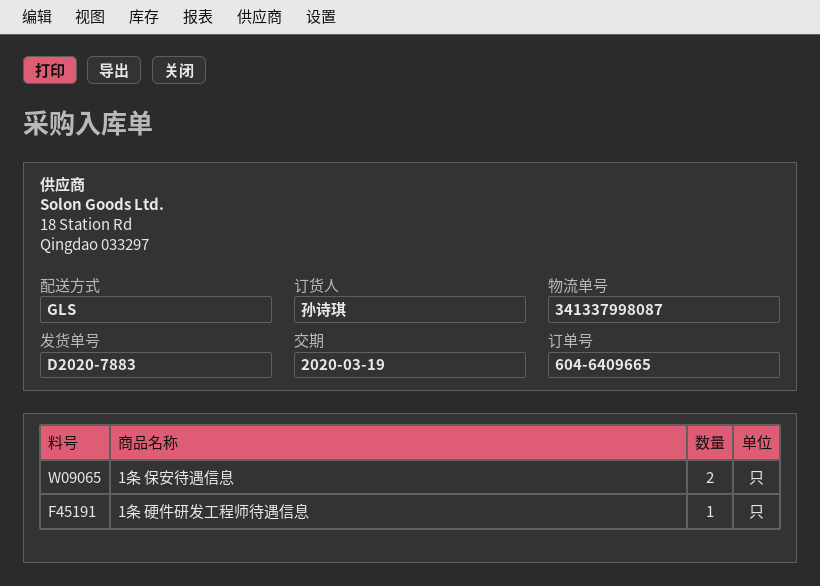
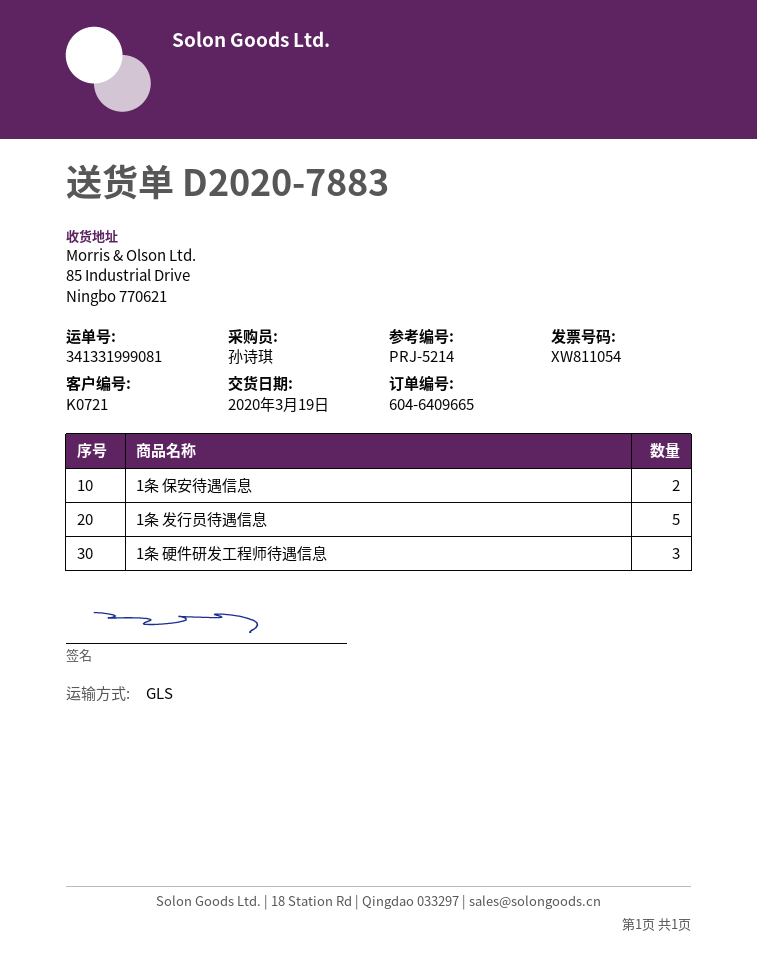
tracking number: 341337998087 -> 341331999081
1条 硬件研发工程师待遇信息: 1 -> 3
1条 发行员待遇信息: none -> 5

